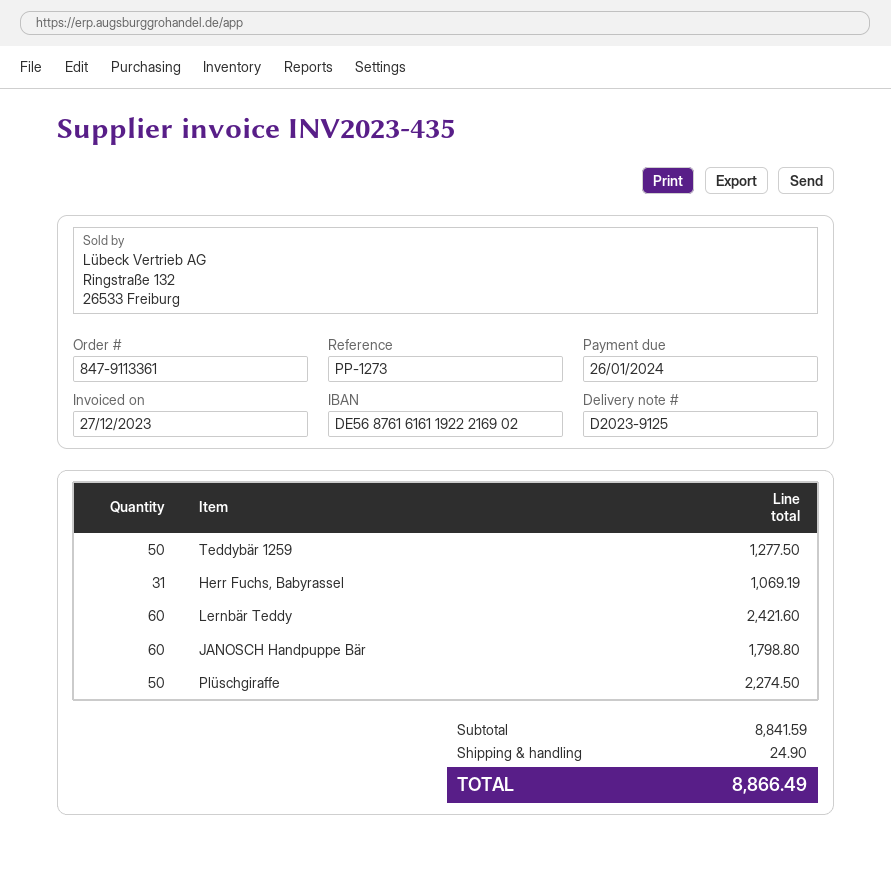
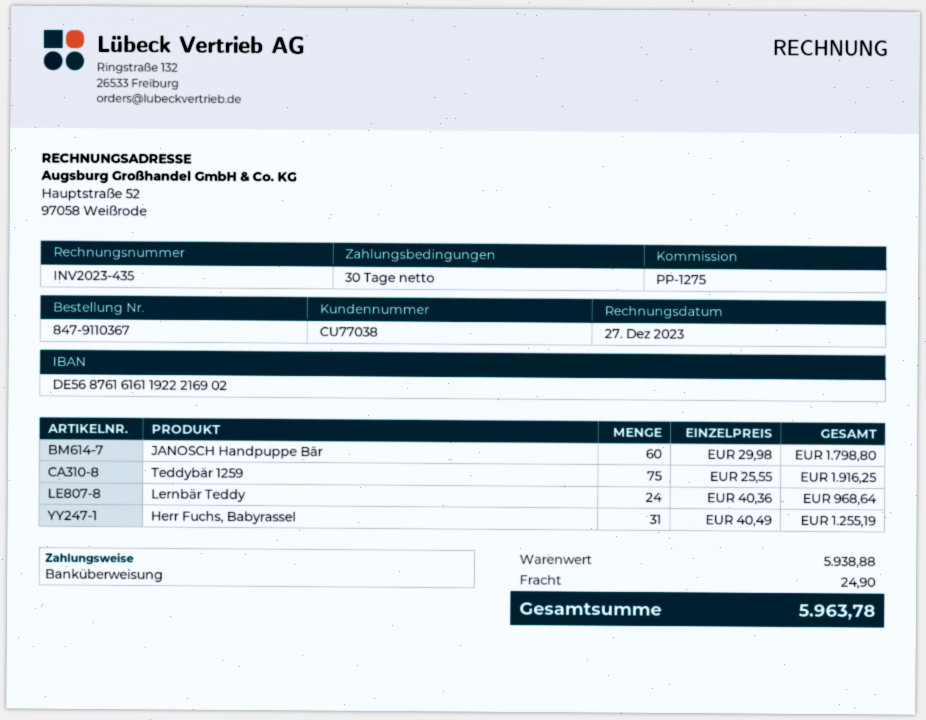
order number: 847-9113361 -> 847-9110367
reference: PP-1273 -> PP-1275
Teddybär 1259: 50 for 1277.50 -> 75 for 1916.25
Herr Fuchs, Babyrassel: 31 for 1069.19 -> 31 for 1255.19
Lernbär Teddy: 60 for 2421.60 -> 24 for 968.64
Plüschgiraffe: 50 for 2274.50 -> none
subtotal: 8841.59 -> 5938.88
total: 8866.49 -> 5963.78

